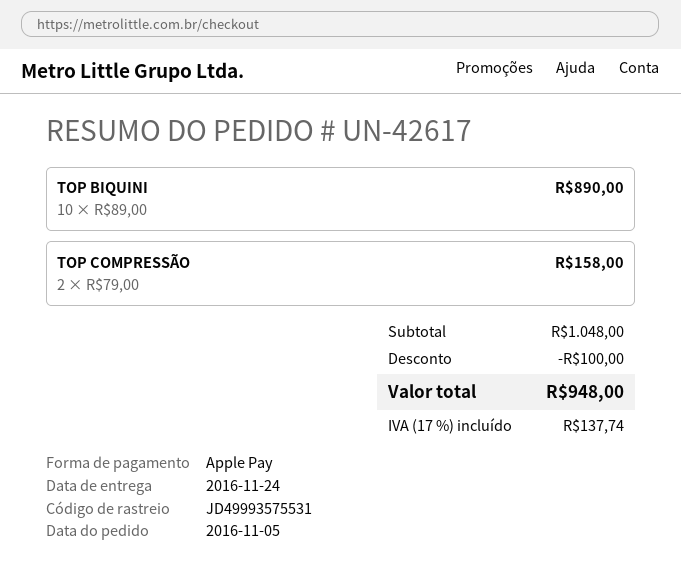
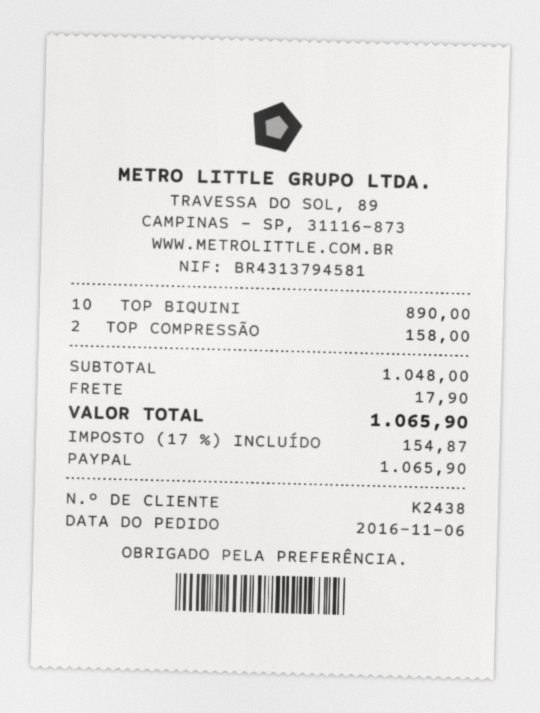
order date: 2016-11-05 -> 2016-11-06
payment method: Apple Pay -> PayPal
discount: 100.00 -> none
shipping: none -> 17.90
tax: 17% = 137.74 -> 17% = 154.87
total: 948.00 -> 1065.90

